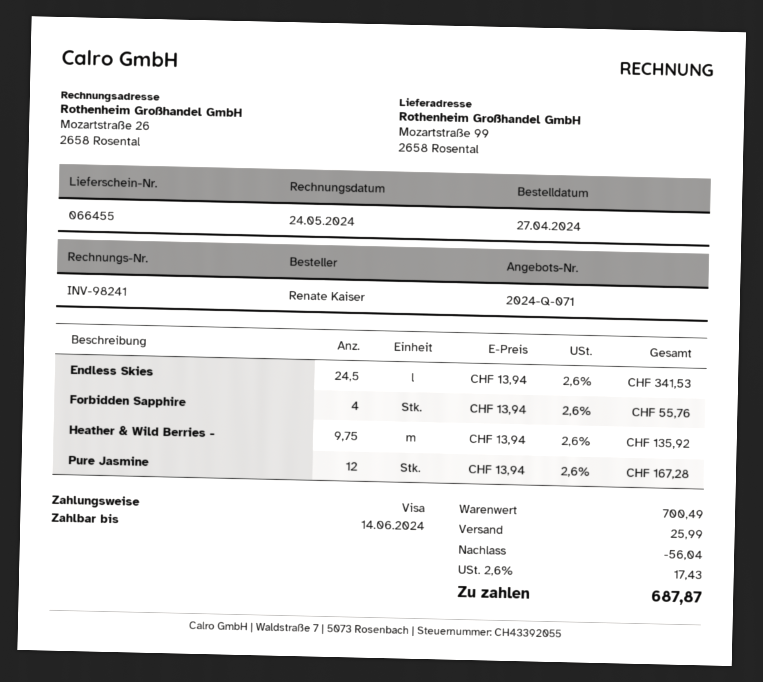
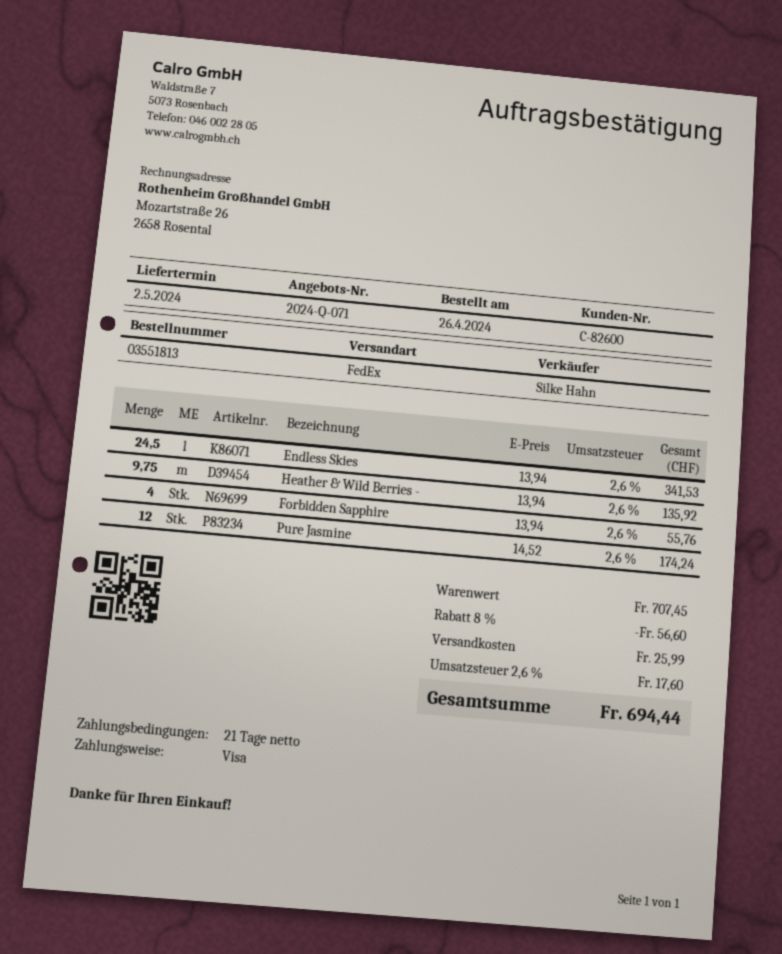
order date: 2024-04-27 -> 2024-04-26
Pure Jasmine: 12 x 13.94 = 167.28 -> 12 x 14.52 = 174.24
subtotal: 700.49 -> 707.45
discount: 56.04 -> 56.60
tax: 2.6% = 17.43 -> 2.6% = 17.60
total: 687.87 -> 694.44

